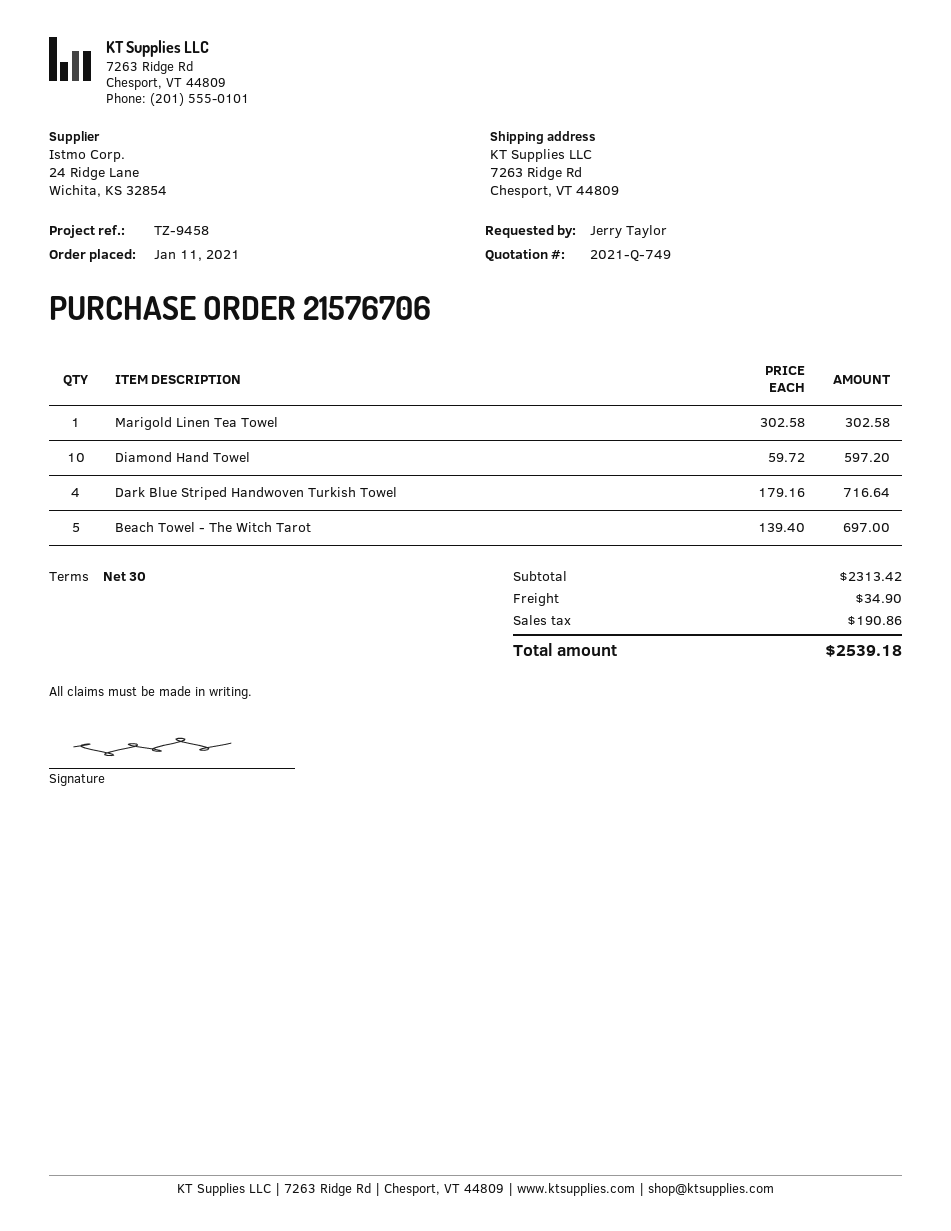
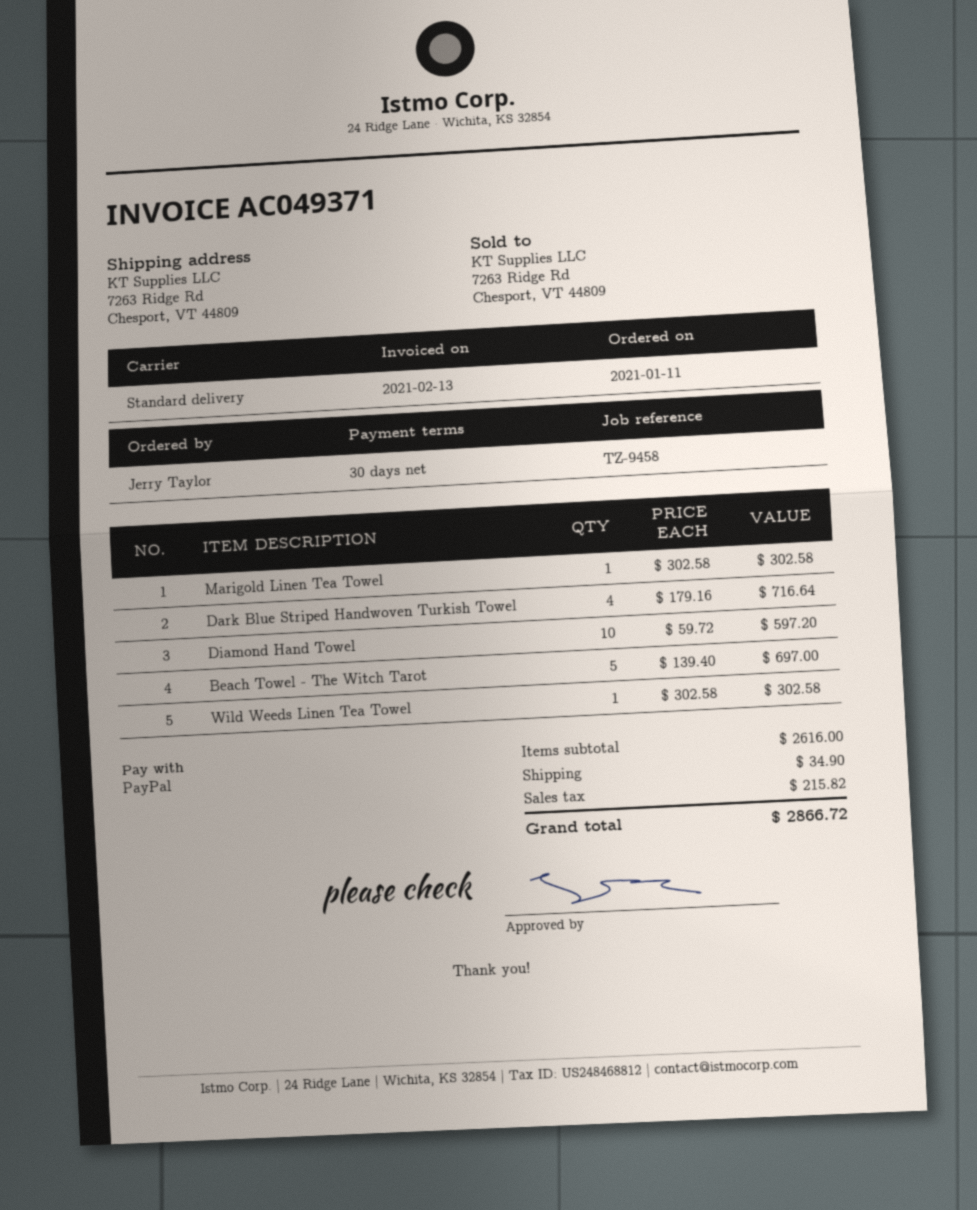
Wild Weeds Linen Tea Towel: none -> 1 x 302.58 = 302.58
subtotal: 2313.42 -> 2616.00
tax: 190.86 -> 215.82
total: 2539.18 -> 2866.72

